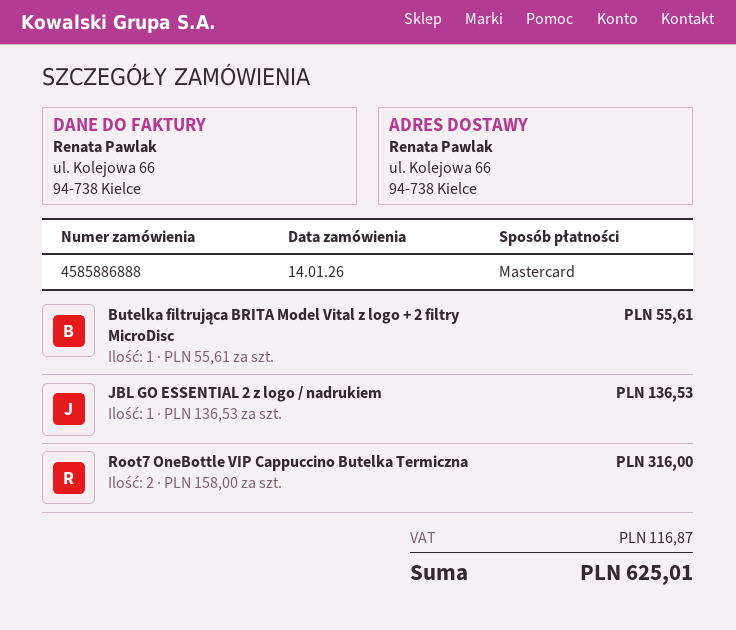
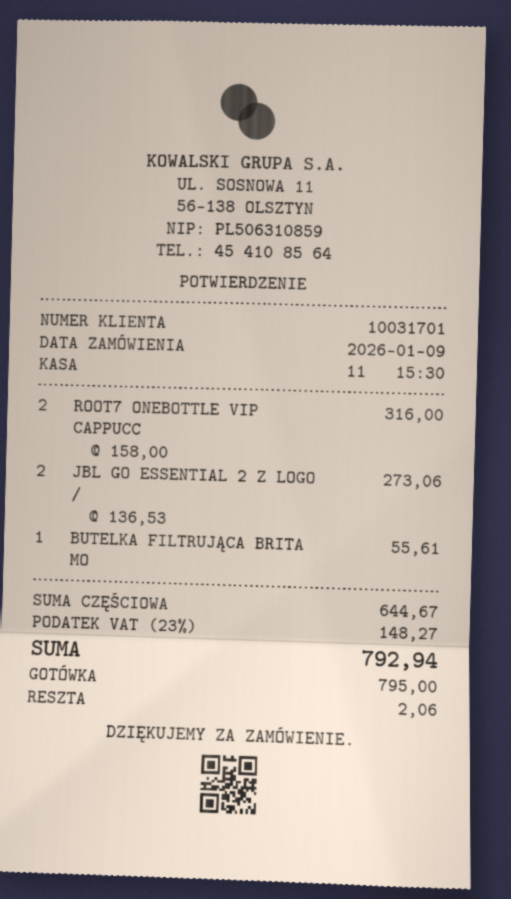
order date: 2026-01-14 -> 2026-01-09
payment method: Mastercard -> cash
JBL GO ESSENTIAL 2 z logo / nadrukiem: 1 x 136.53 = 136.53 -> 2 x 136.53 = 273.06
tax: 116.87 -> 148.27
total: 625.01 -> 792.94

